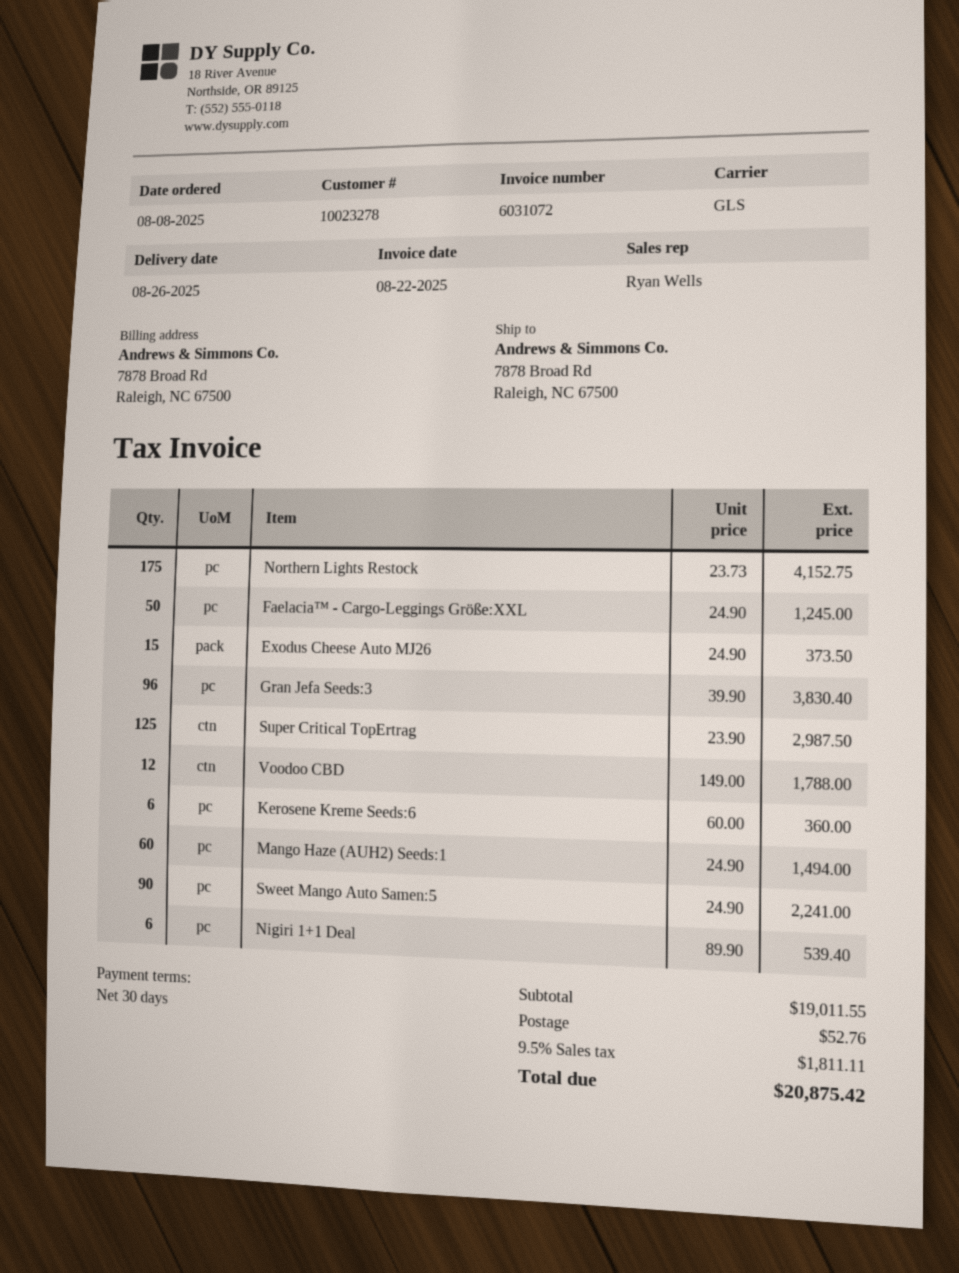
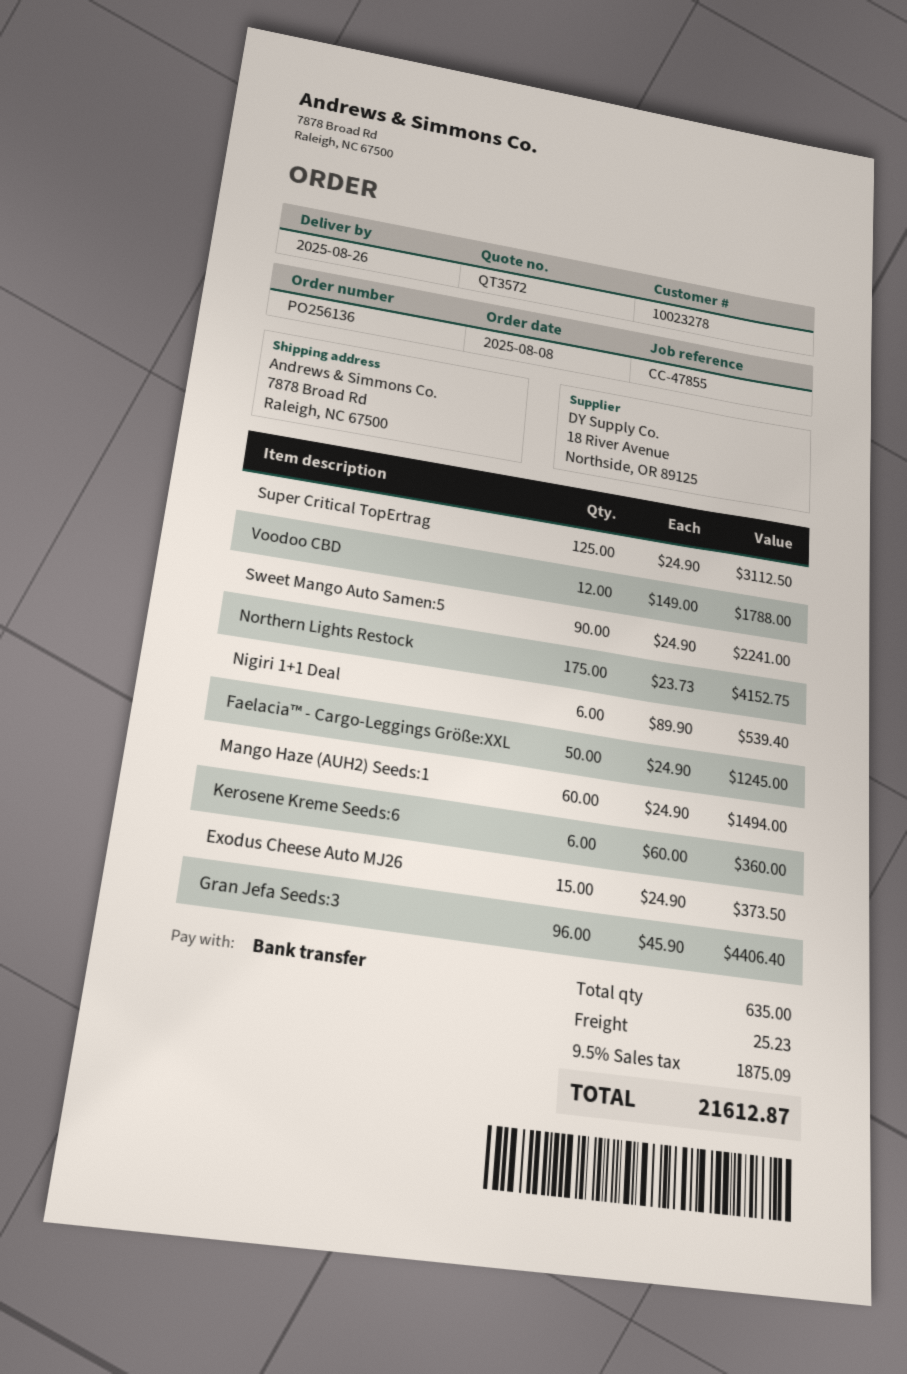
Gran Jefa Seeds:3: 96 x 39.90 = 3830.40 -> 96 x 45.90 = 4406.40
Super Critical TopErtrag: 125 x 23.90 = 2987.50 -> 125 x 24.90 = 3112.50
shipping: 52.76 -> 25.23
tax: 9.5% = 1811.11 -> 9.5% = 1875.09
total: 20875.42 -> 21612.87

